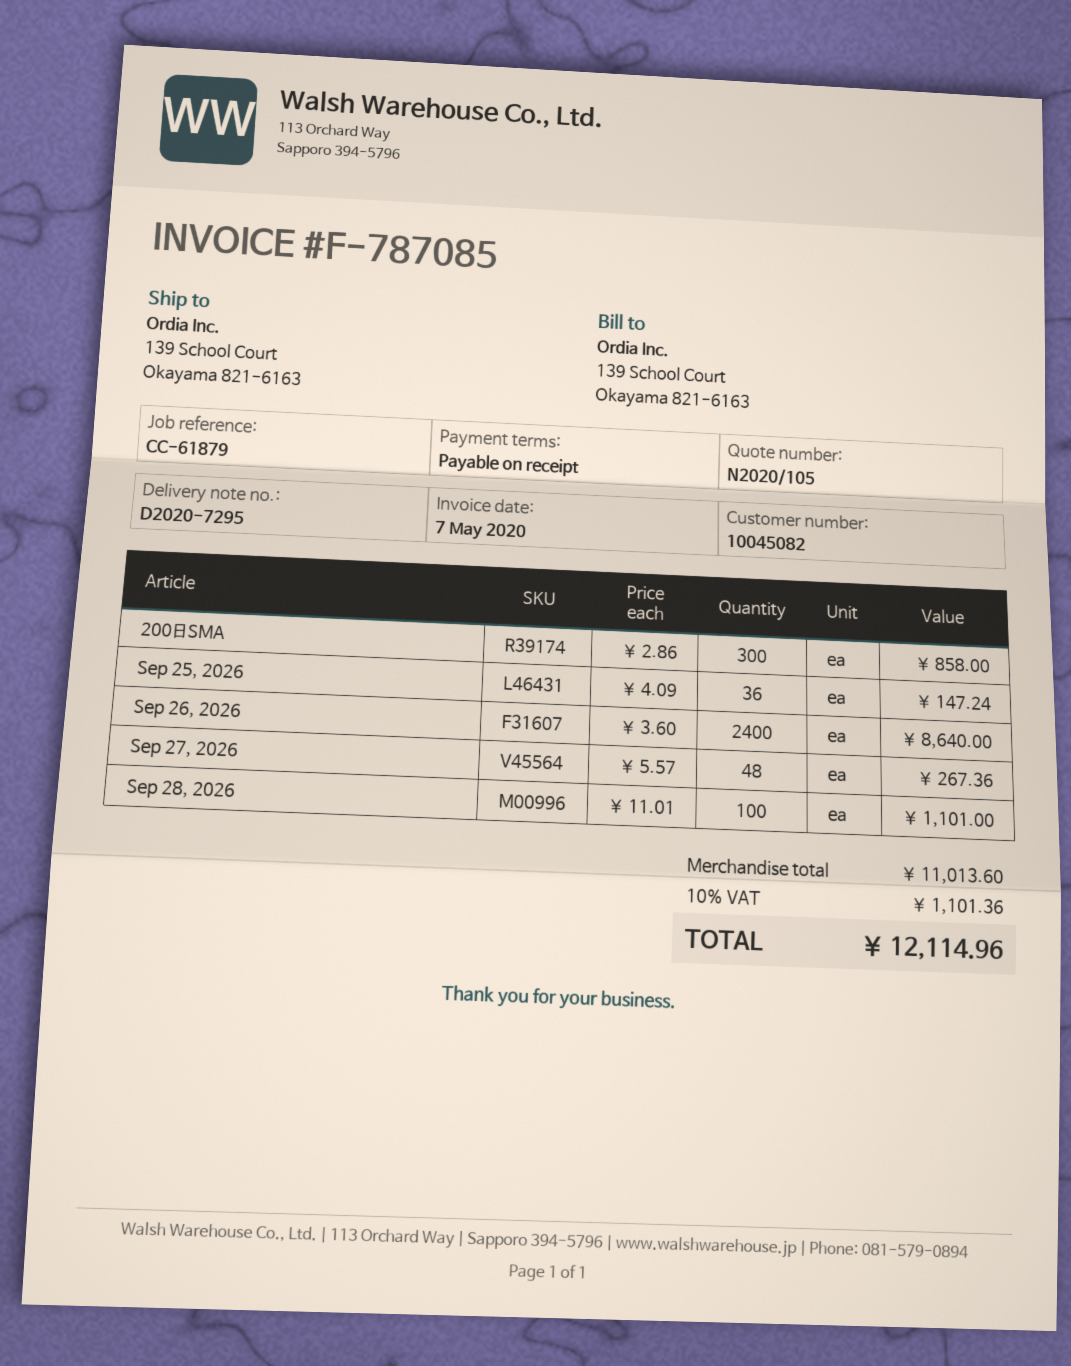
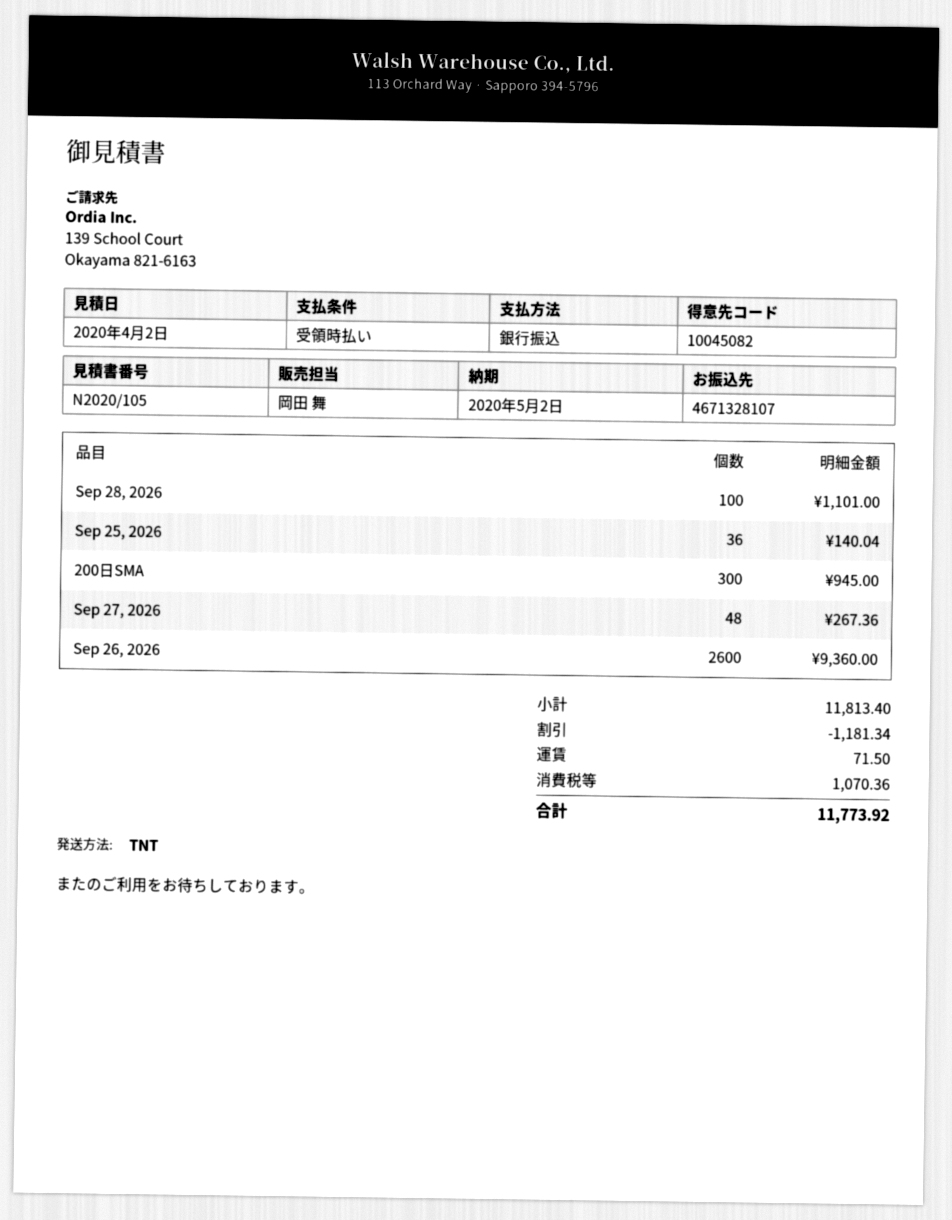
200日SMA: 300 for 858.00 -> 300 for 945.00
Sep 25, 2026: 36 for 147.24 -> 36 for 140.04
Sep 26, 2026: 2400 for 8640.00 -> 2600 for 9360.00
subtotal: 11013.60 -> 11813.40
discount: none -> 1181.34
shipping: none -> 71.50
tax: 1101.36 -> 1070.36
total: 12114.96 -> 11773.92

